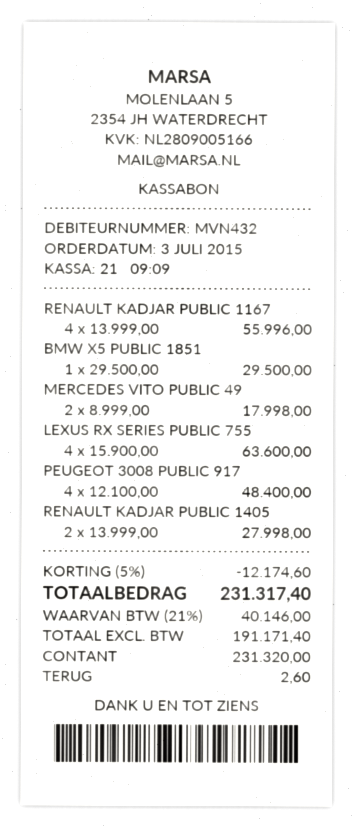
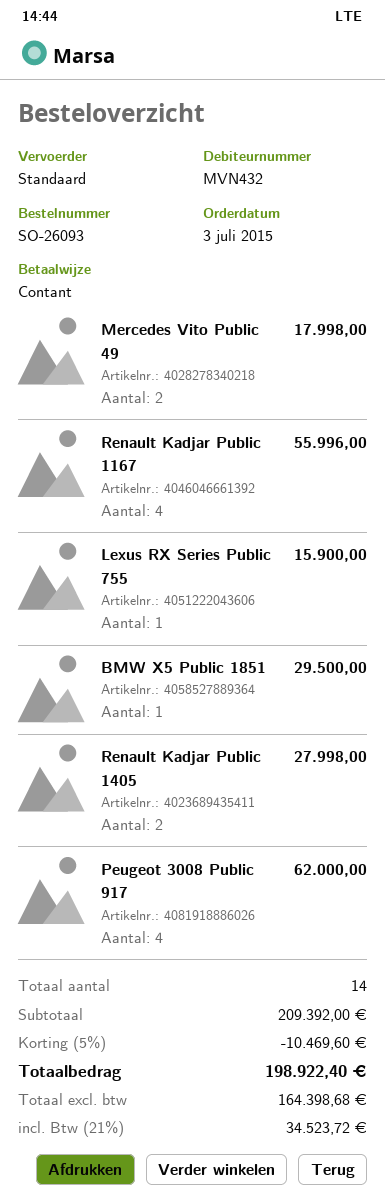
LEXUS RX SERIES PUBLIC 755: 4 for 63600.00 -> 1 for 15900.00
PEUGEOT 3008 PUBLIC 917: 4 for 48400.00 -> 4 for 62000.00
discount: 5% = 12174.60 -> 5% = 10469.60
net: 191171.40 -> 164398.68
tax: 21% = 40146.00 -> 21% = 34523.72
total: 231317.40 -> 198922.40

